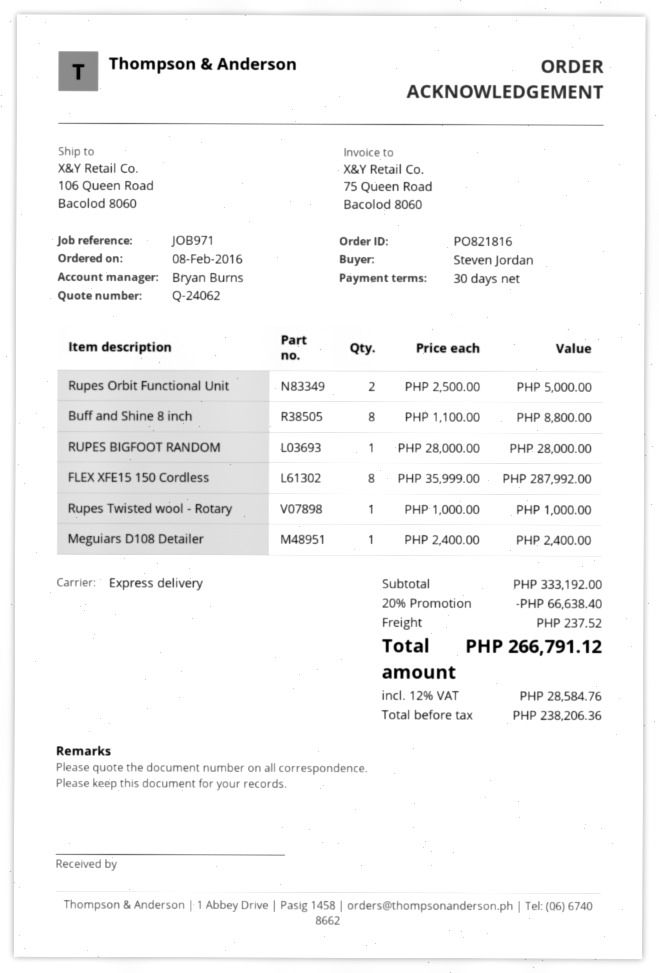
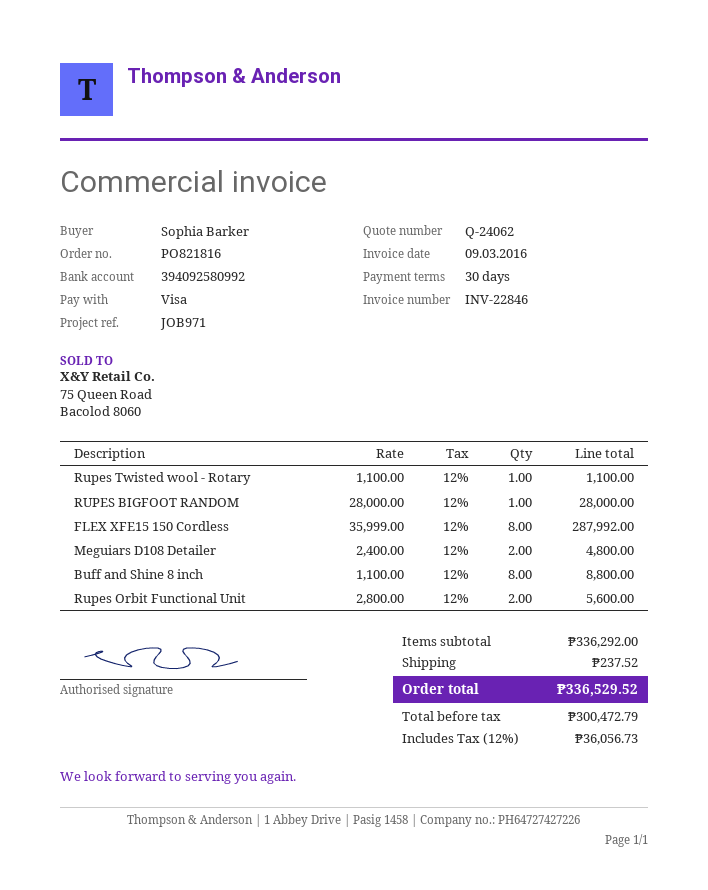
ordered by: Steven Jordan -> Sophia Barker
Rupes Orbit Functional Unit: 2 x 2500.00 = 5000.00 -> 2 x 2800.00 = 5600.00
Rupes Twisted wool - Rotary: 1 x 1000.00 = 1000.00 -> 1 x 1100.00 = 1100.00
Meguiars D108 Detailer: 1 x 2400.00 = 2400.00 -> 2 x 2400.00 = 4800.00
subtotal: 333192.00 -> 336292.00
discount: 20% = 66638.40 -> none
net: 238206.36 -> 300472.79
tax: 12% = 28584.76 -> 12% = 36056.73
total: 266791.12 -> 336529.52

